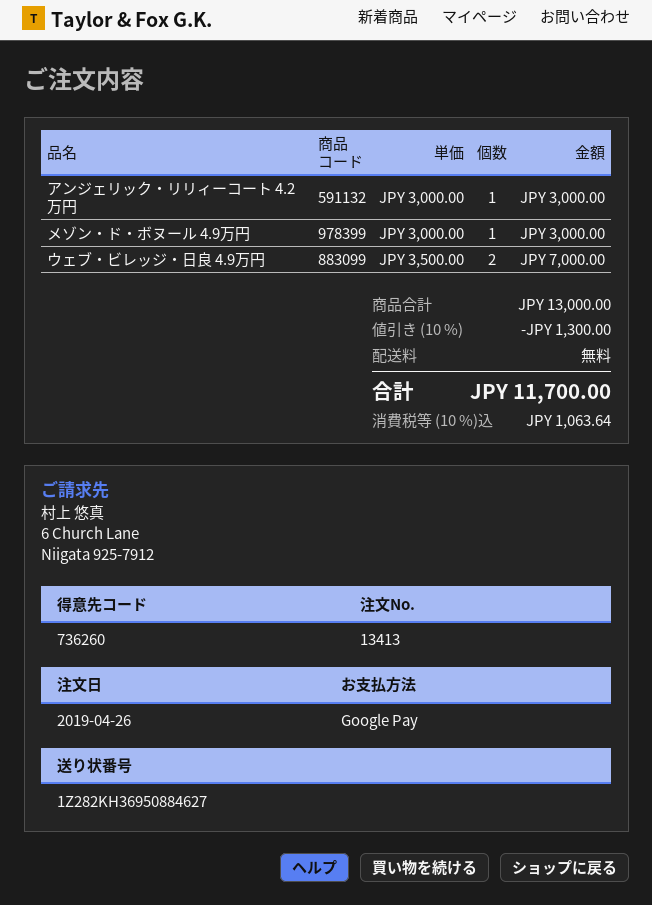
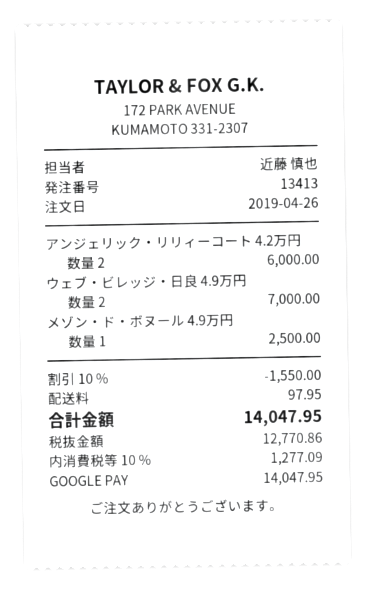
アンジェリック・リリィーコート 4.2万円: 1 for 3000.00 -> 2 for 6000.00
メゾン・ド・ボヌール 4.9万円: 1 for 3000.00 -> 1 for 2500.00
discount: 10% = 1300.00 -> 10% = 1550.00
shipping: 0.00 -> 97.95
tax: 10% = 1063.64 -> 10% = 1277.09
total: 11700.00 -> 14047.95

